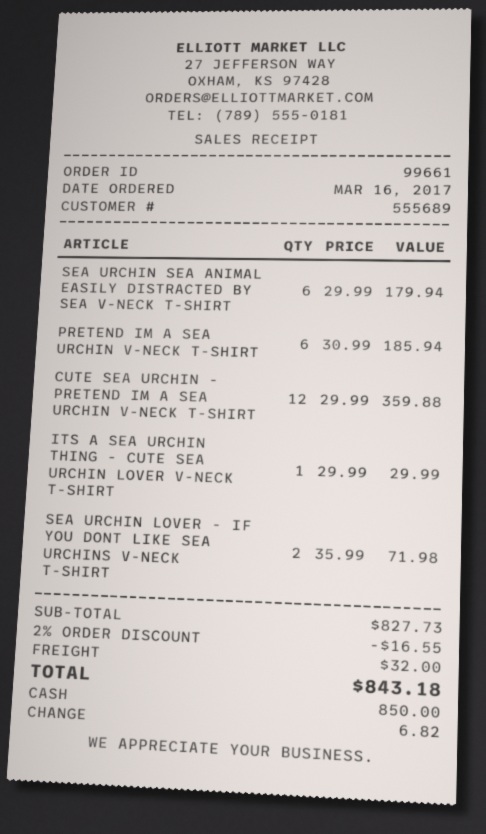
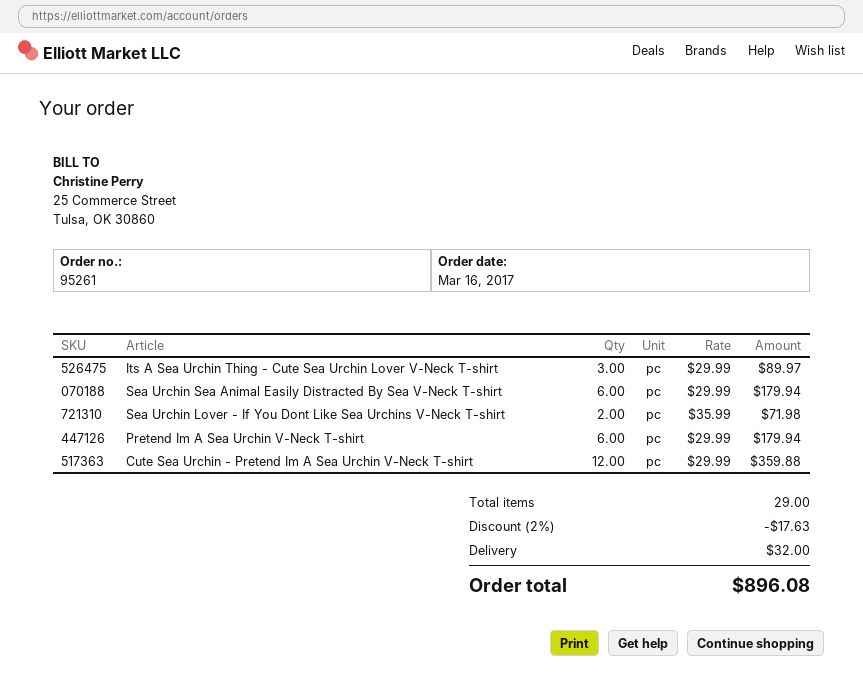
order number: 99661 -> 95261
PRETEND IM A SEA URCHIN V-NECK T-SHIRT: 6 x 30.99 = 185.94 -> 6 x 29.99 = 179.94
ITS A SEA URCHIN THING - CUTE SEA URCHIN LOVER V-NECK T-SHIRT: 1 x 29.99 = 29.99 -> 3 x 29.99 = 89.97
discount: 2% = 16.55 -> 2% = 17.63
total: 843.18 -> 896.08

